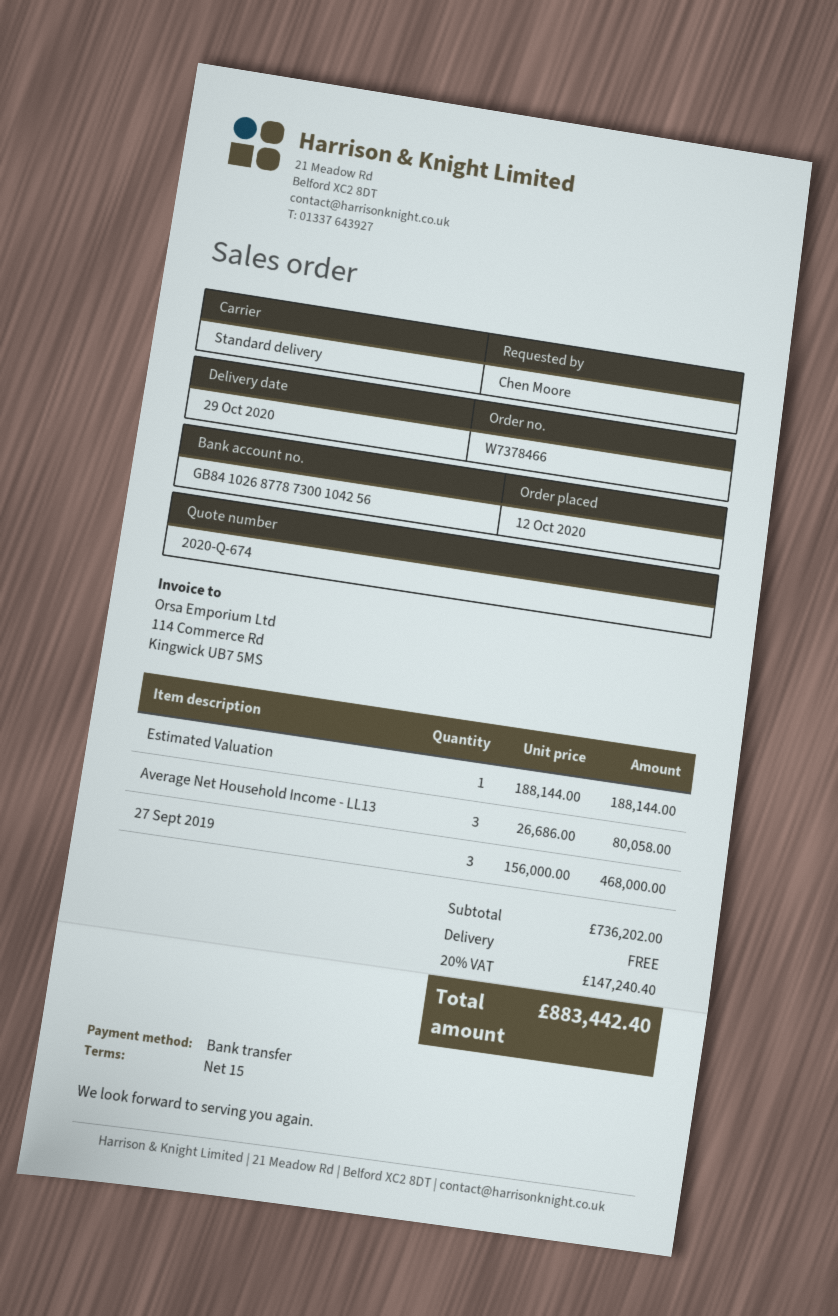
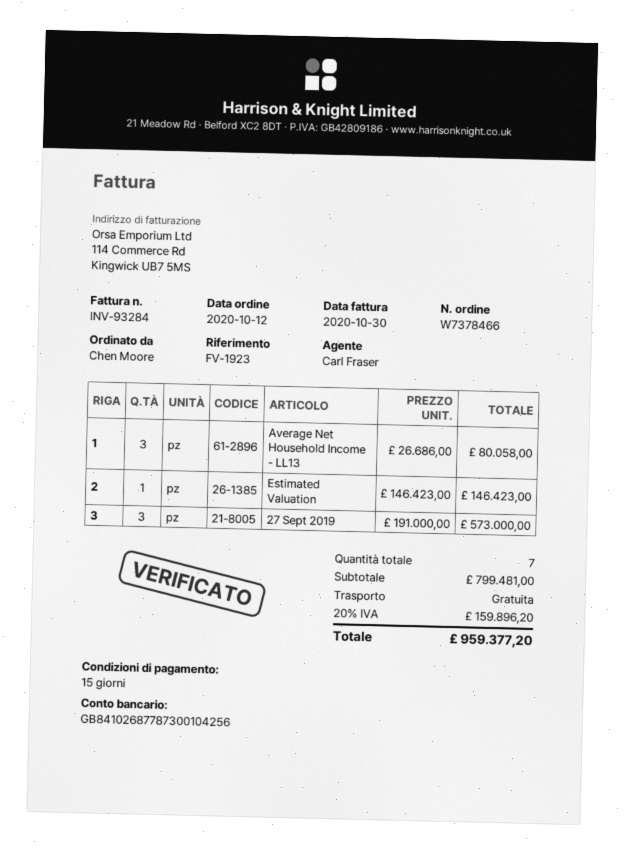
Estimated Valuation: 1 x 188144.00 = 188144.00 -> 1 x 146423.00 = 146423.00
27 Sept 2019: 3 x 156000.00 = 468000.00 -> 3 x 191000.00 = 573000.00
subtotal: 736202.00 -> 799481.00
tax: 20% = 147240.40 -> 20% = 159896.20
total: 883442.40 -> 959377.20

